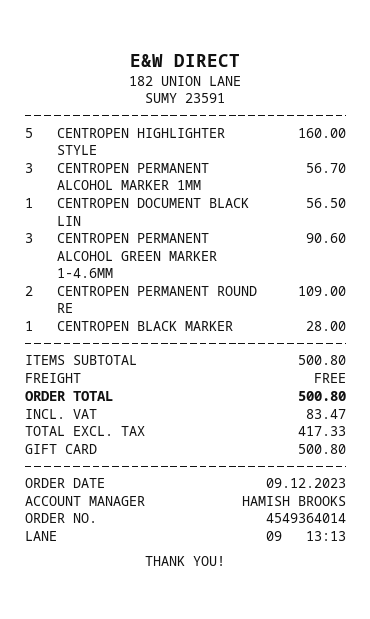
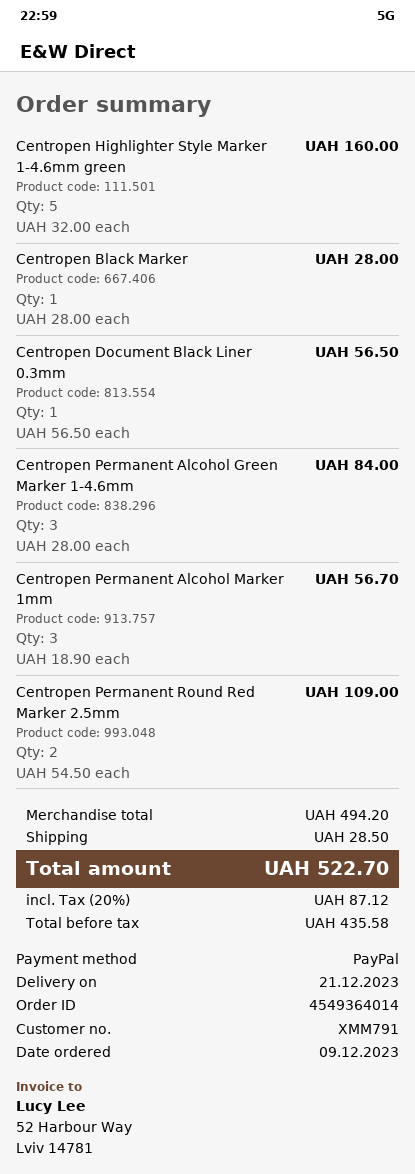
payment method: gift card -> PayPal
CENTROPEN PERMANENT ALCOHOL GREEN MARKER 1-4.6MM: 3 for 90.60 -> 3 for 84.00
subtotal: 500.80 -> 494.20
shipping: 0.00 -> 28.50
net: 417.33 -> 435.58
tax: 83.47 -> 87.12
total: 500.80 -> 522.70

